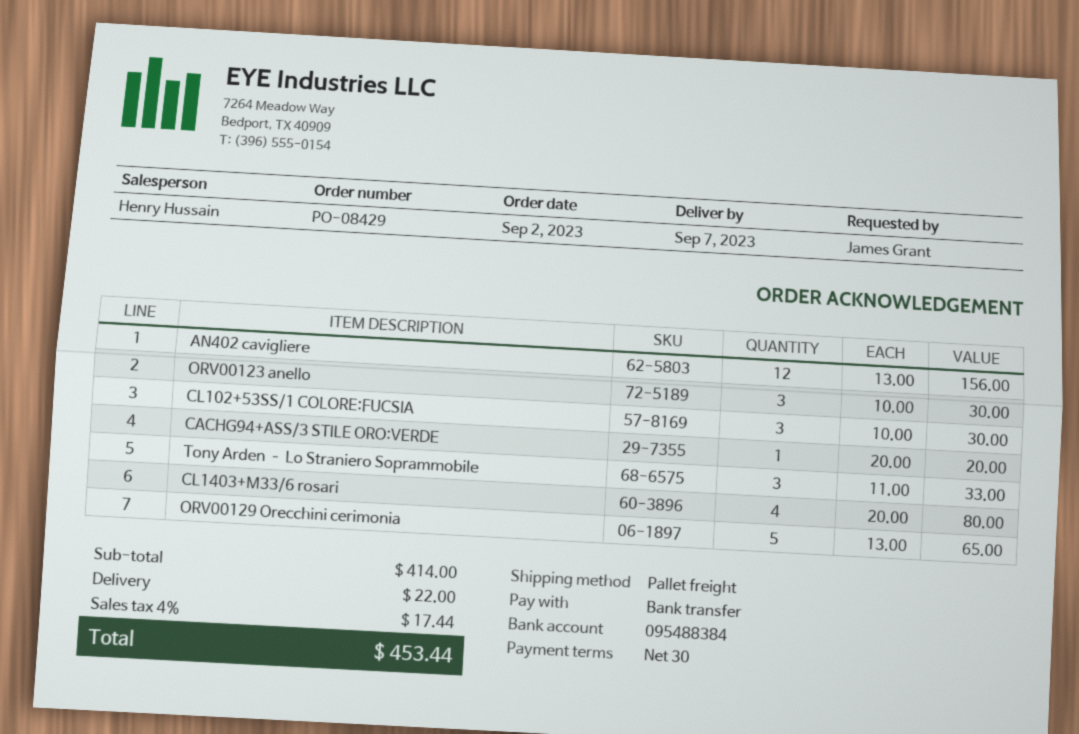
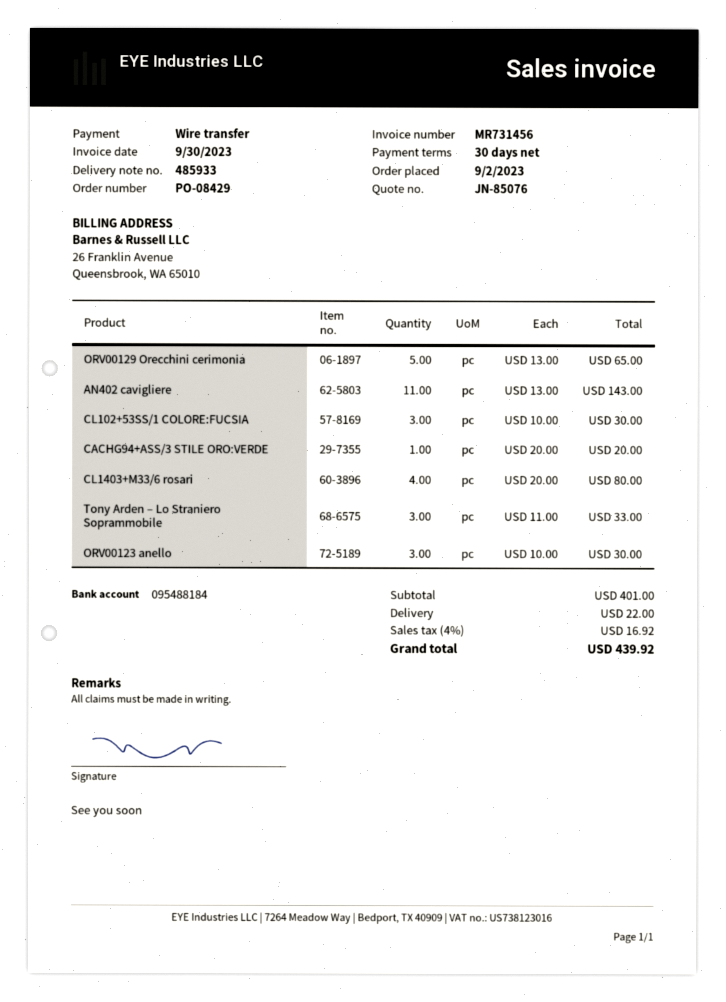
bank account: 095488384 -> 095488184
AN402 cavigliere: 12 x 13.00 = 156.00 -> 11 x 13.00 = 143.00
subtotal: 414.00 -> 401.00
tax: 4% = 17.44 -> 4% = 16.92
total: 453.44 -> 439.92

